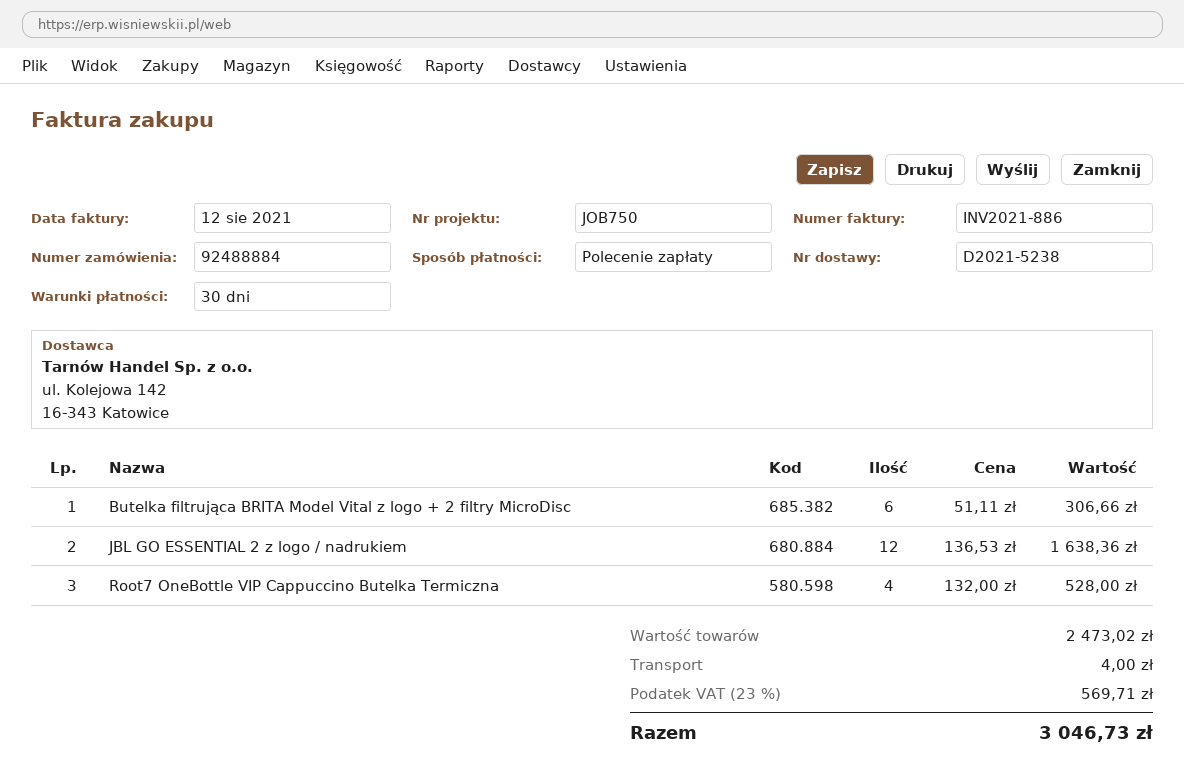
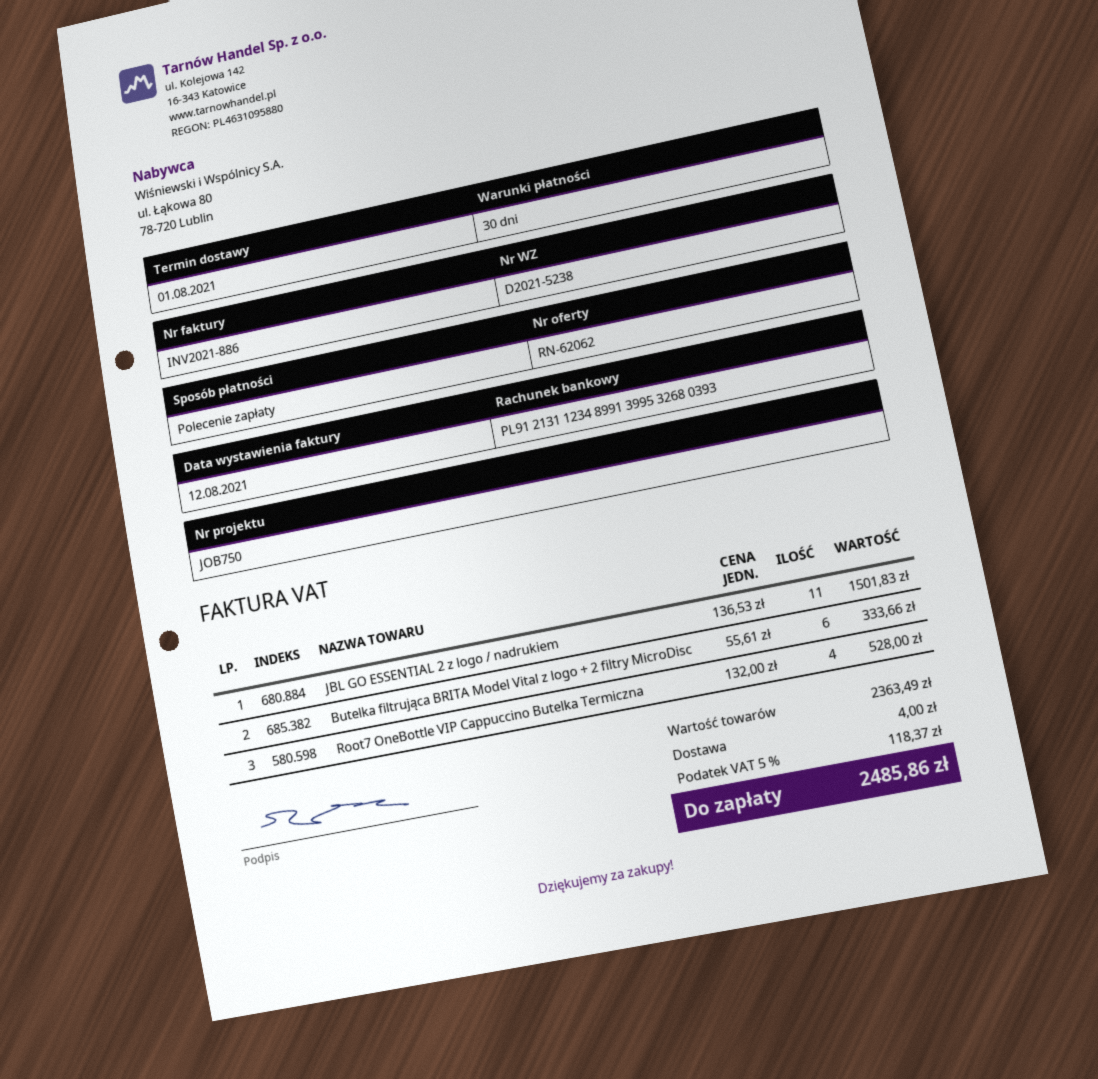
Butelka filtrująca BRITA Model Vital z logo + 2 filtry MicroDisc: 6 x 51.11 = 306.66 -> 6 x 55.61 = 333.66
JBL GO ESSENTIAL 2 z logo / nadrukiem: 12 x 136.53 = 1638.36 -> 11 x 136.53 = 1501.83
subtotal: 2473.02 -> 2363.49
tax: 23% = 569.71 -> 5% = 118.37
total: 3046.73 -> 2485.86

